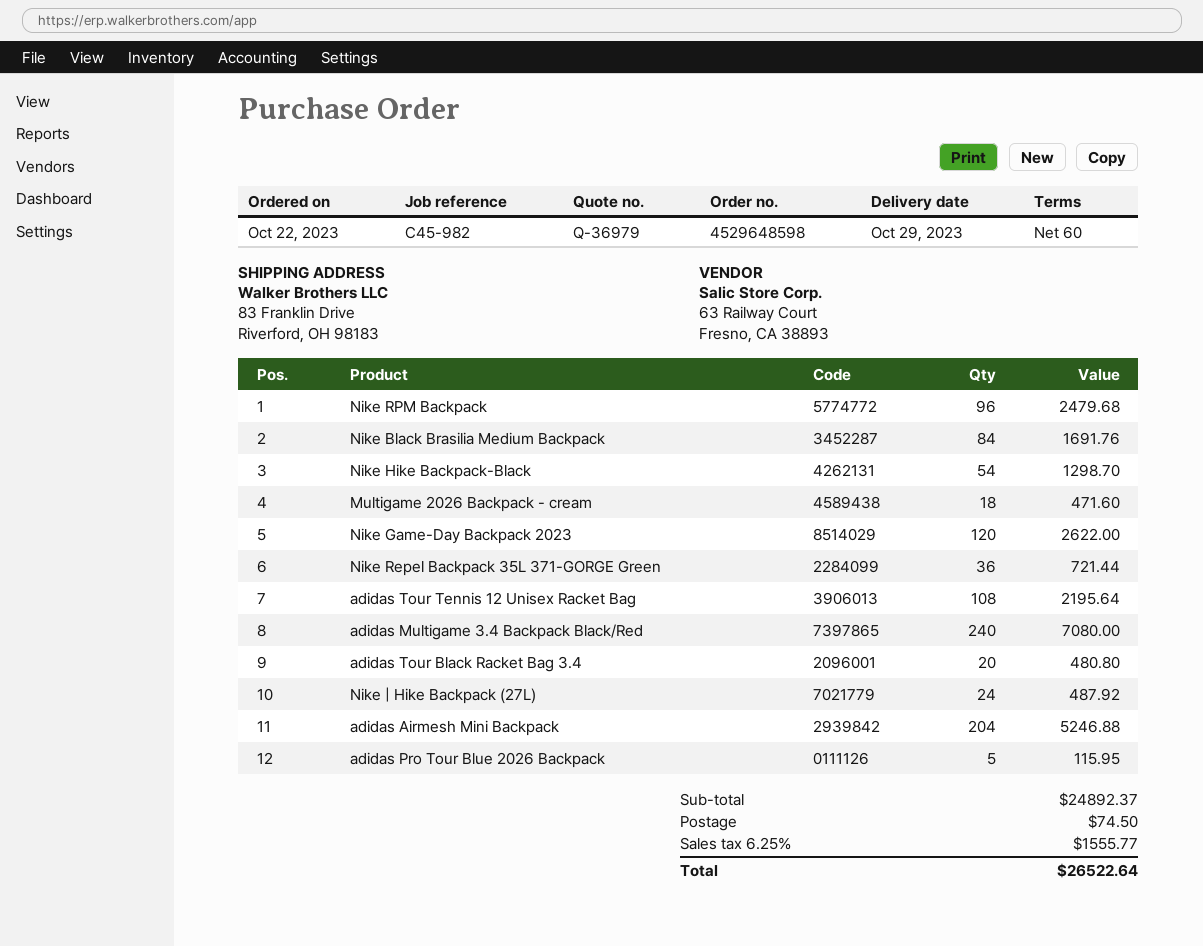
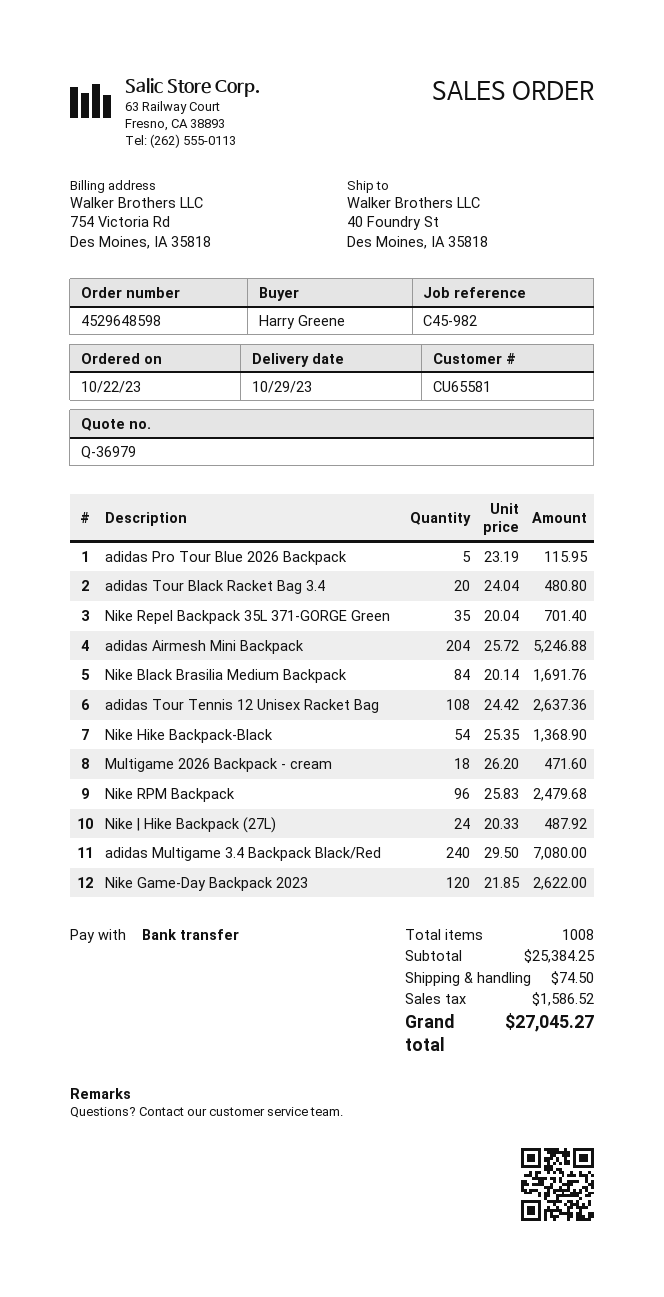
ship to: 83 Franklin Drive, Riverford, OH 98183 -> 40 Foundry St, Des Moines, IA 35818
Nike Hike Backpack-Black: 54 for 1298.70 -> 54 for 1368.90
Nike Repel Backpack 35L 371-GORGE Green: 36 for 721.44 -> 35 for 701.40
adidas Tour Tennis 12 Unisex Racket Bag: 108 for 2195.64 -> 108 for 2637.36
subtotal: 24892.37 -> 25384.25
tax: 1555.77 -> 1586.52
total: 26522.64 -> 27045.27

